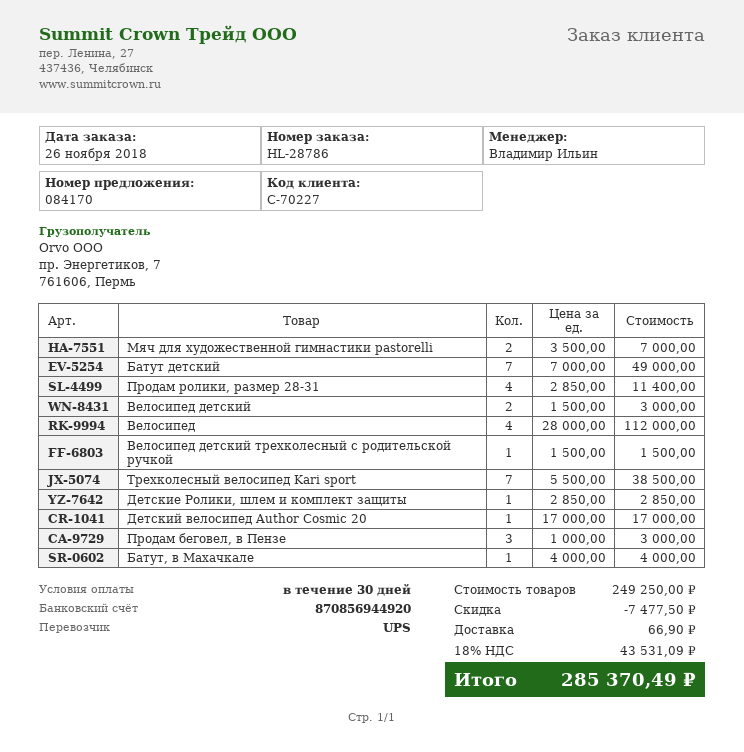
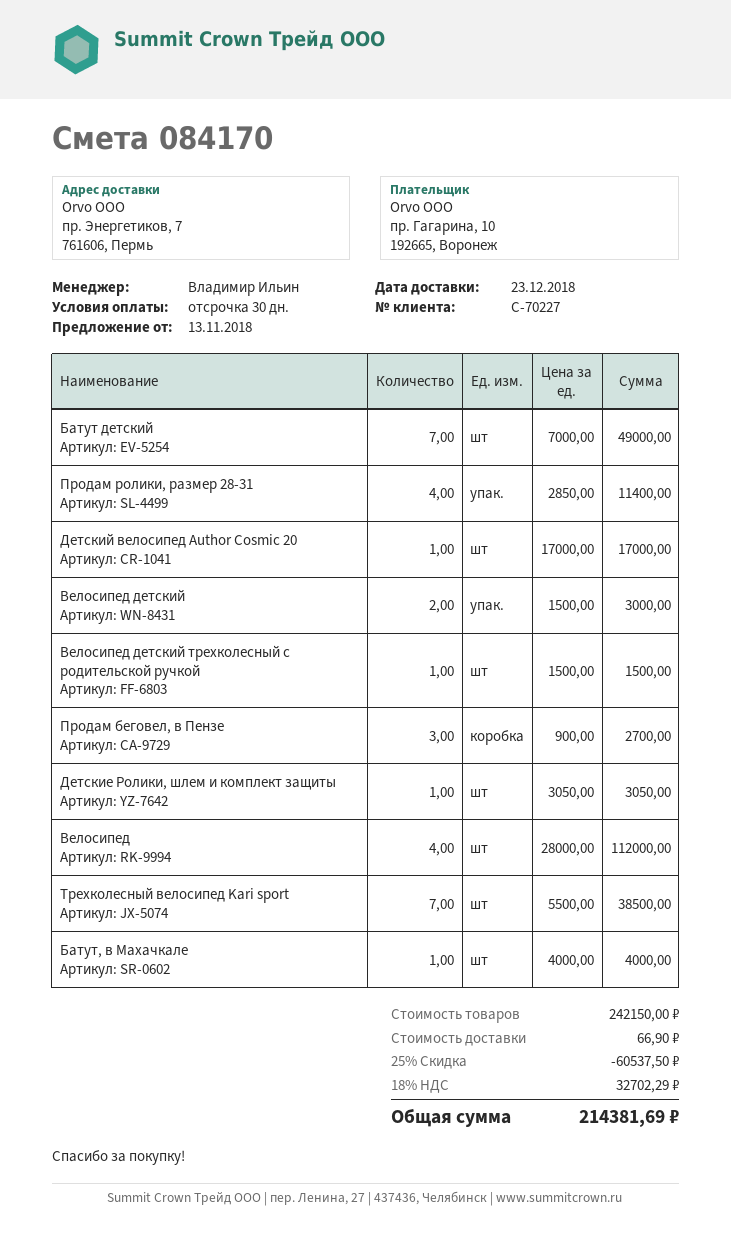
Мяч для художественной гимнастики pastorelli: 2 x 3500.00 = 7000.00 -> none
Детские Ролики, шлем и комплект защиты: 1 x 2850.00 = 2850.00 -> 1 x 3050.00 = 3050.00
Продам беговел, в Пензе: 3 x 1000.00 = 3000.00 -> 3 x 900.00 = 2700.00
subtotal: 249250.00 -> 242150.00
discount: 7477.50 -> 60537.50
tax: 18% = 43531.09 -> 18% = 32702.29
total: 285370.49 -> 214381.69

